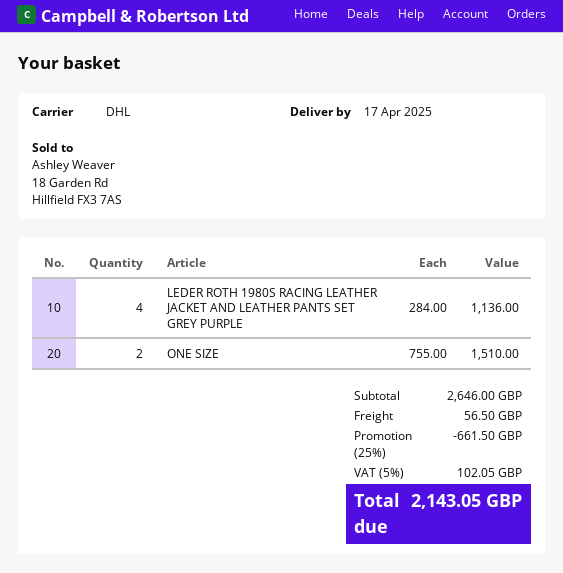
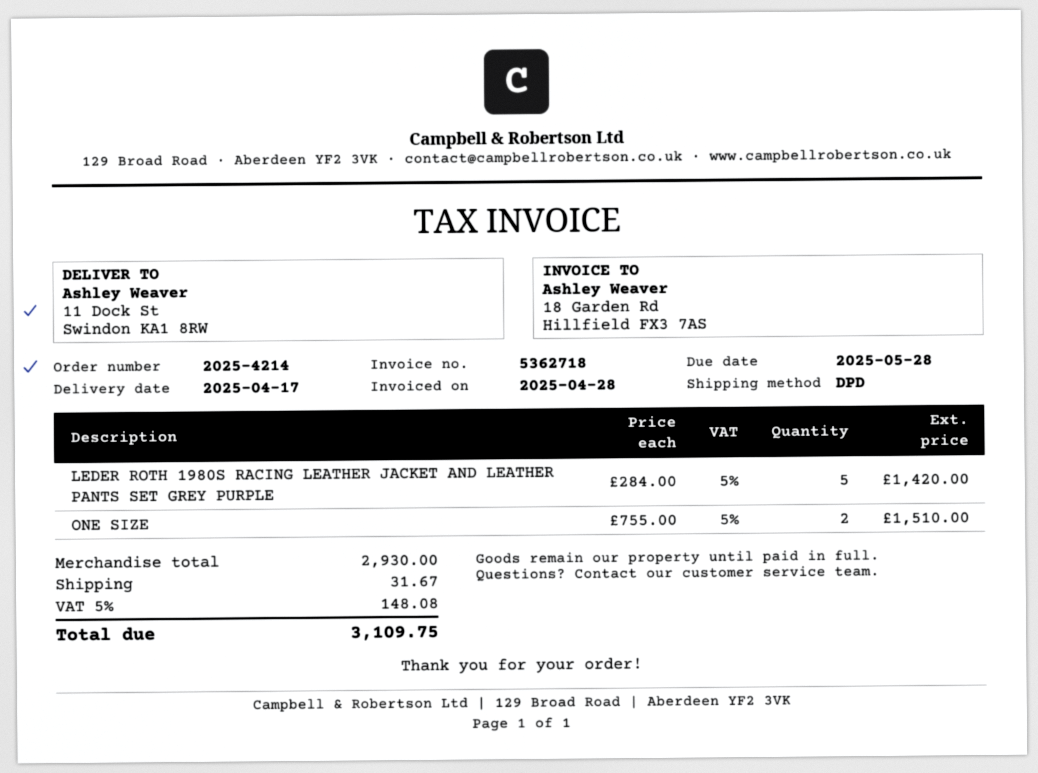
shipping method: DHL -> DPD
LEDER ROTH 1980S RACING LEATHER JACKET AND LEATHER PANTS SET GREY PURPLE: 4 x 284.00 = 1136.00 -> 5 x 284.00 = 1420.00
subtotal: 2646.00 -> 2930.00
discount: 25% = 661.50 -> none
shipping: 56.50 -> 31.67
tax: 5% = 102.05 -> 5% = 148.08
total: 2143.05 -> 3109.75

